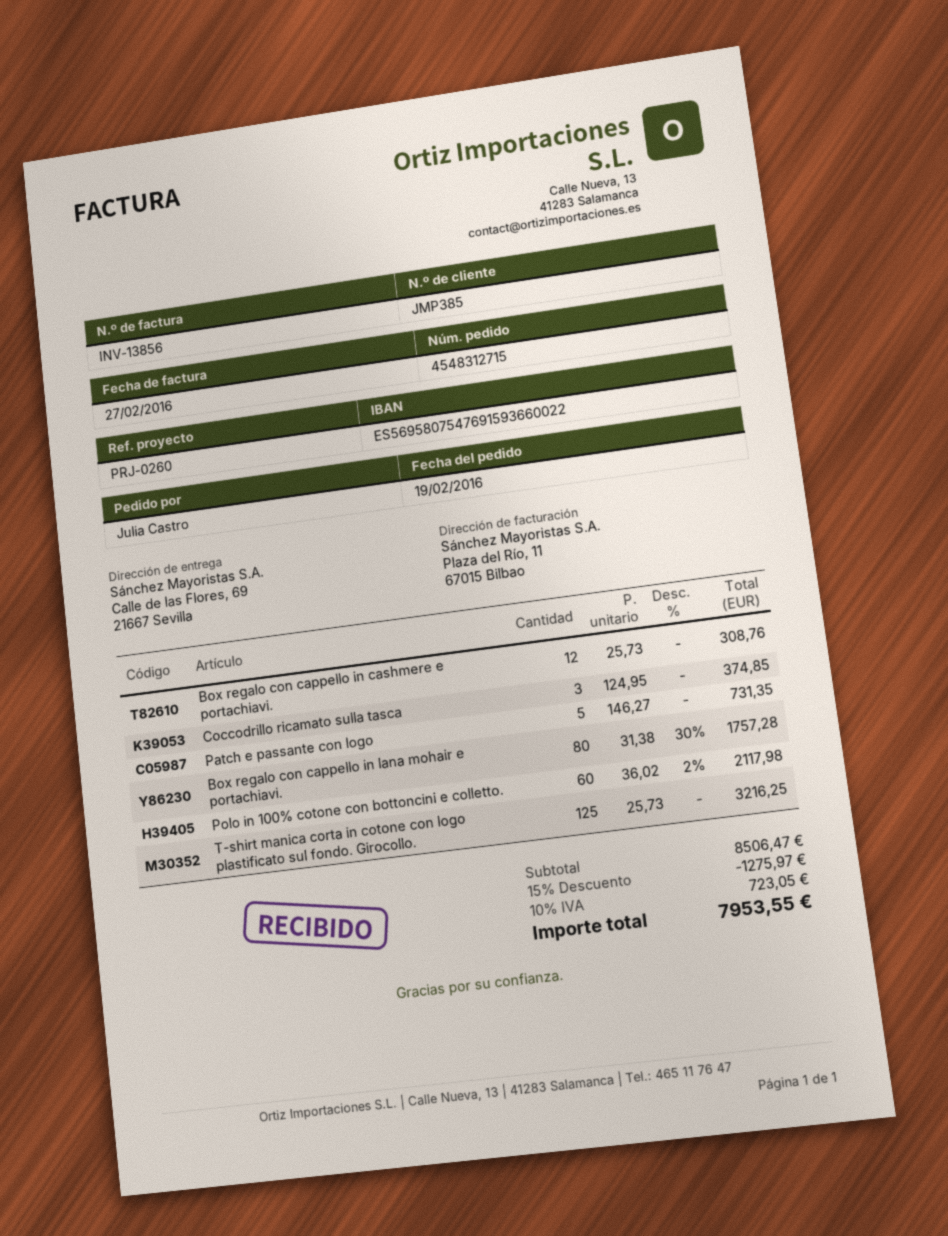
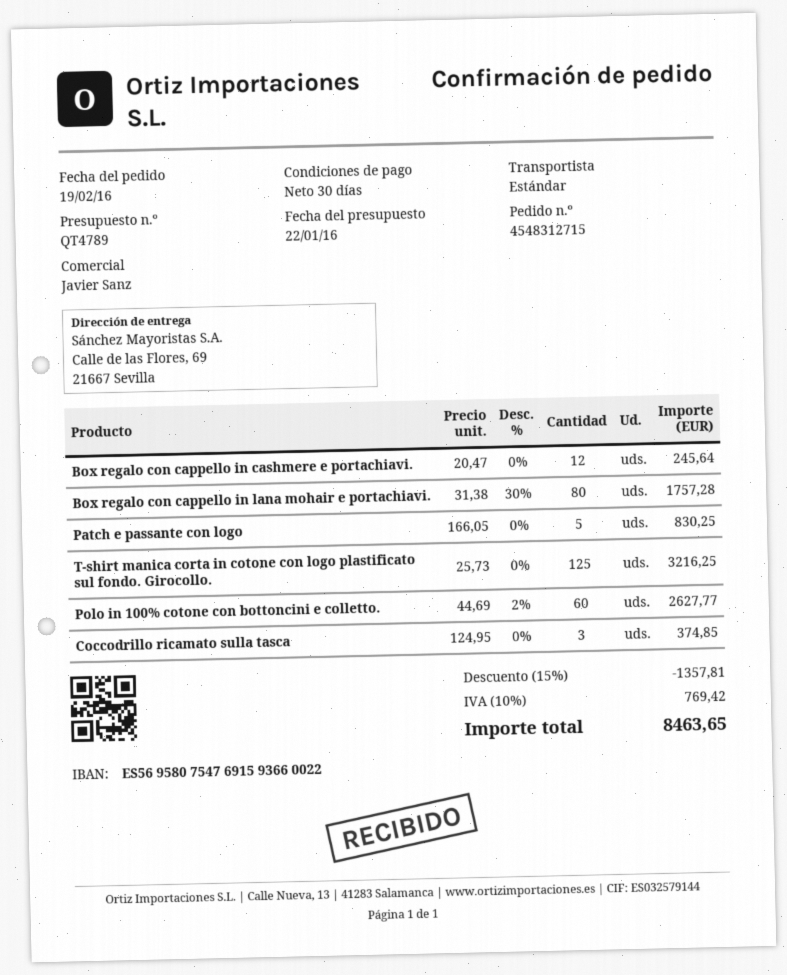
Box regalo con cappello in cashmere e portachiavi.: 12 x 25.73 = 308.76 -> 12 x 20.47 = 245.64
Patch e passante con logo: 5 x 146.27 = 731.35 -> 5 x 166.05 = 830.25
Polo in 100% cotone con bottoncini e colletto.: 60 x 36.02 - 2% = 2117.98 -> 60 x 44.69 - 2% = 2627.77
discount: 15% = 1275.97 -> 15% = 1357.81
tax: 10% = 723.05 -> 10% = 769.42
total: 7953.55 -> 8463.65

